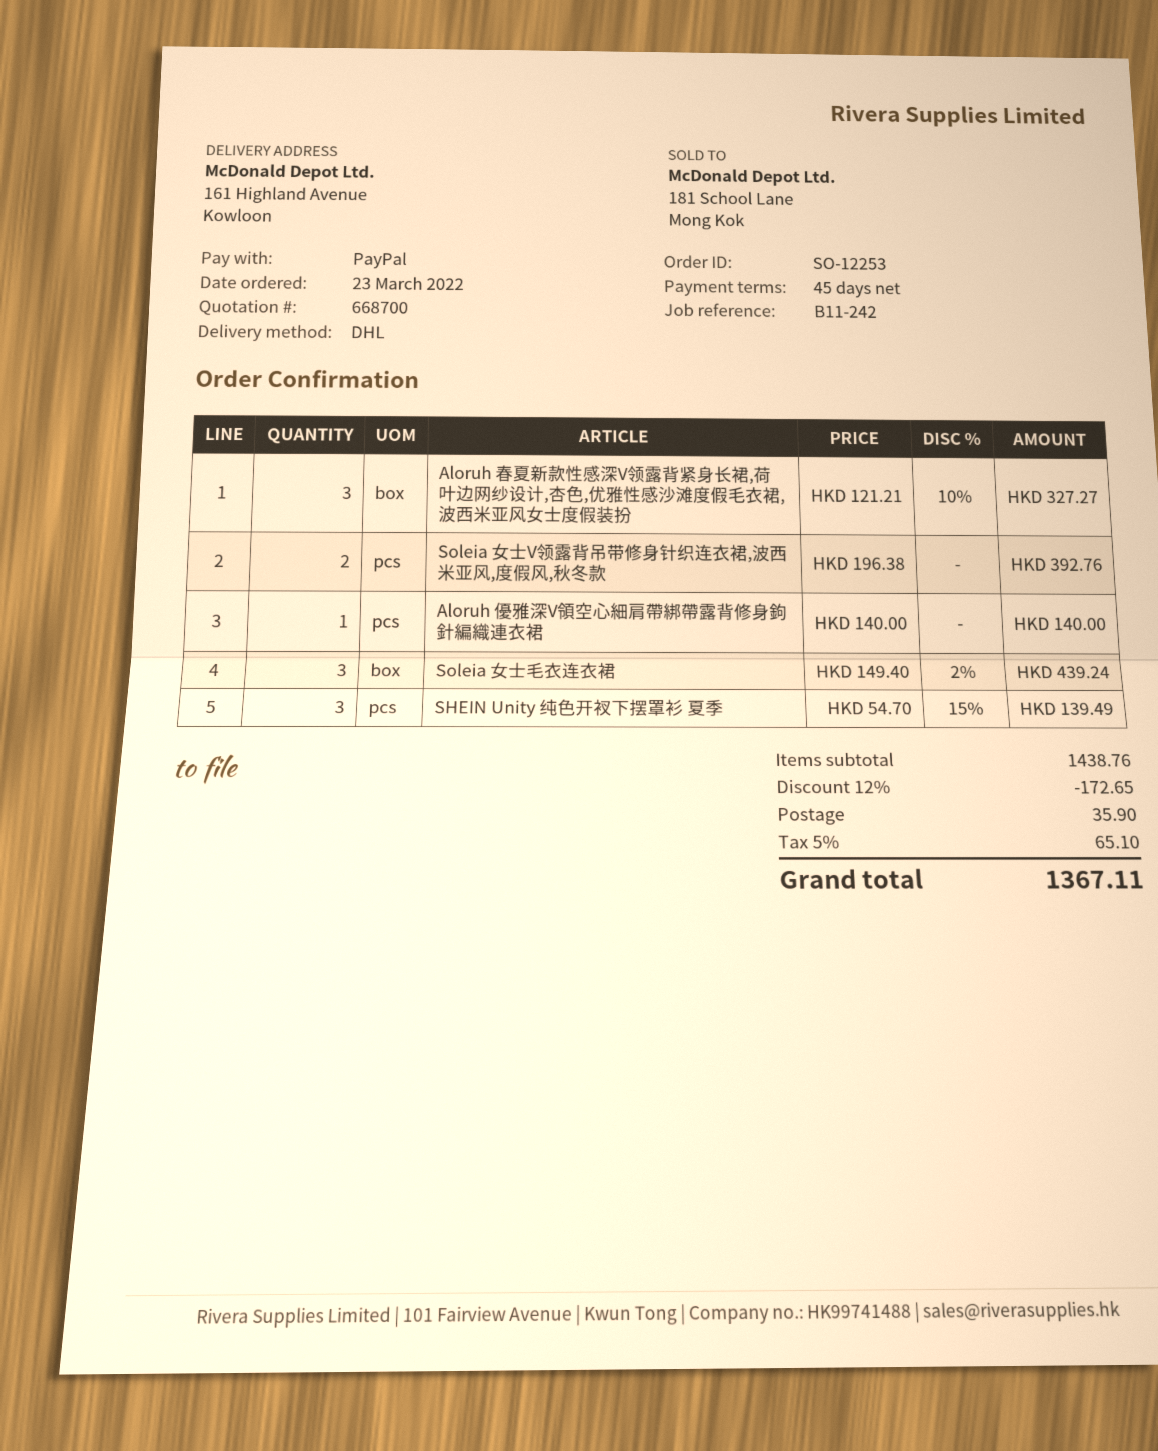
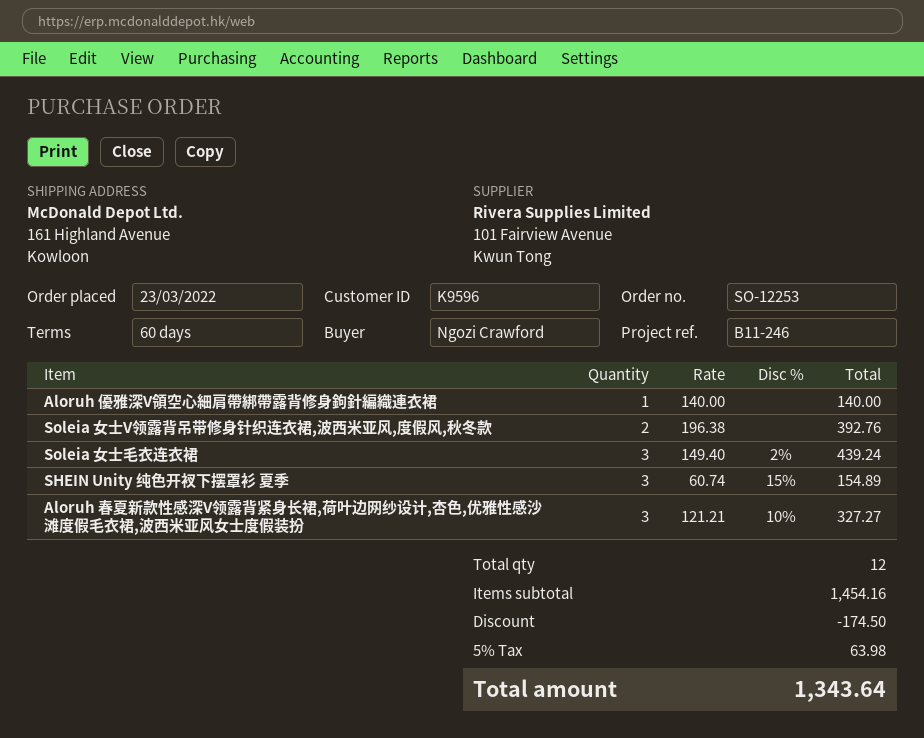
payment terms: 45 days -> 60 days
reference: B11-242 -> B11-246
SHEIN Unity 纯色开衩下摆罩衫 夏季: 3 x 54.70 - 15% = 139.49 -> 3 x 60.74 - 15% = 154.89
subtotal: 1438.76 -> 1454.16
discount: 172.65 -> 174.50
shipping: 35.90 -> none
tax: 5% = 65.10 -> 5% = 63.98
total: 1367.11 -> 1343.64

